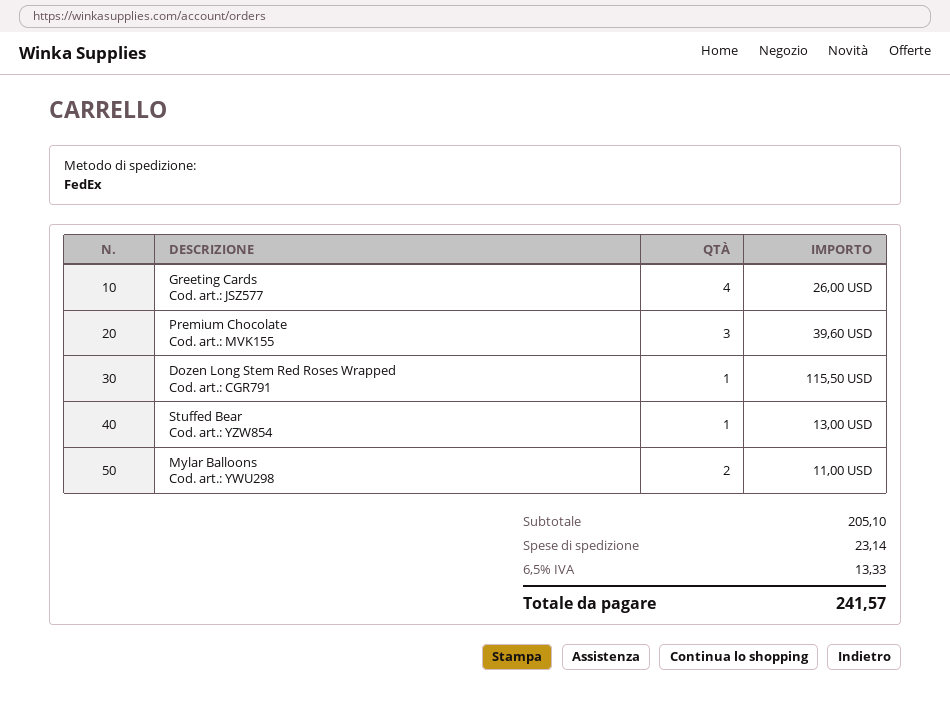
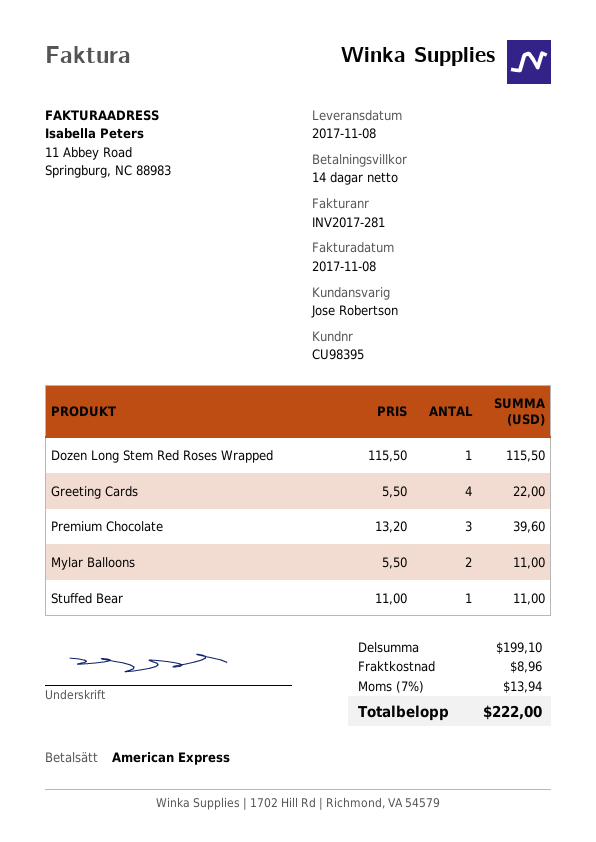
Greeting Cards: 4 for 26.00 -> 4 for 22.00
Stuffed Bear: 1 for 13.00 -> 1 for 11.00
subtotal: 205.10 -> 199.10
shipping: 23.14 -> 8.96
tax: 6.5% = 13.33 -> 7% = 13.94
total: 241.57 -> 222.00

